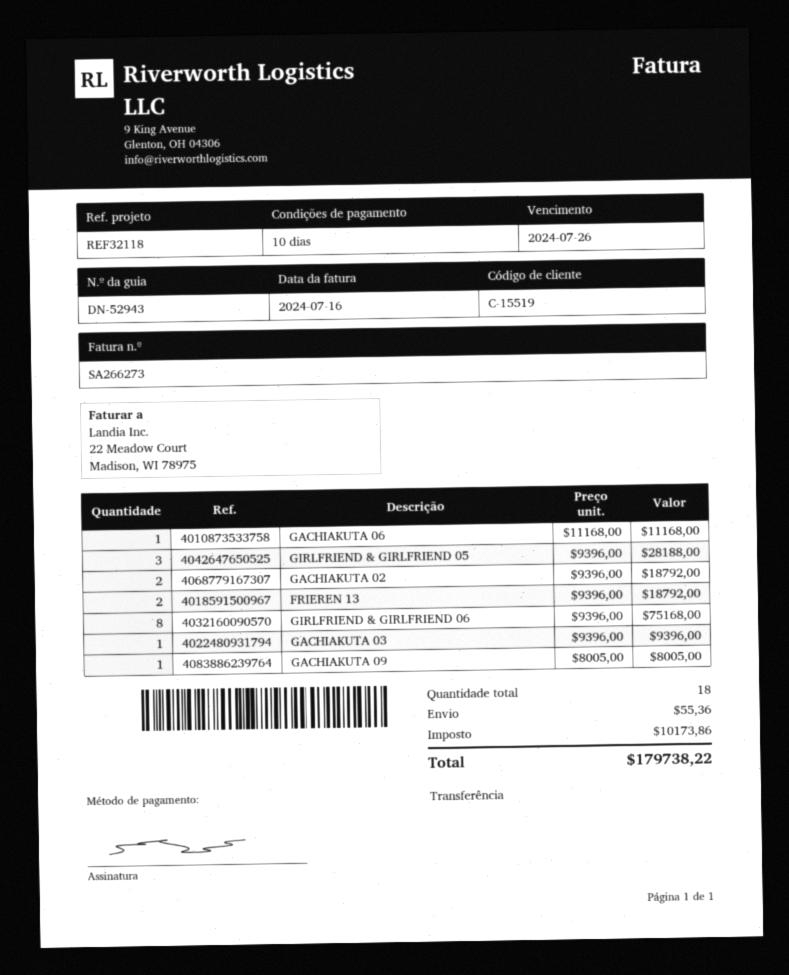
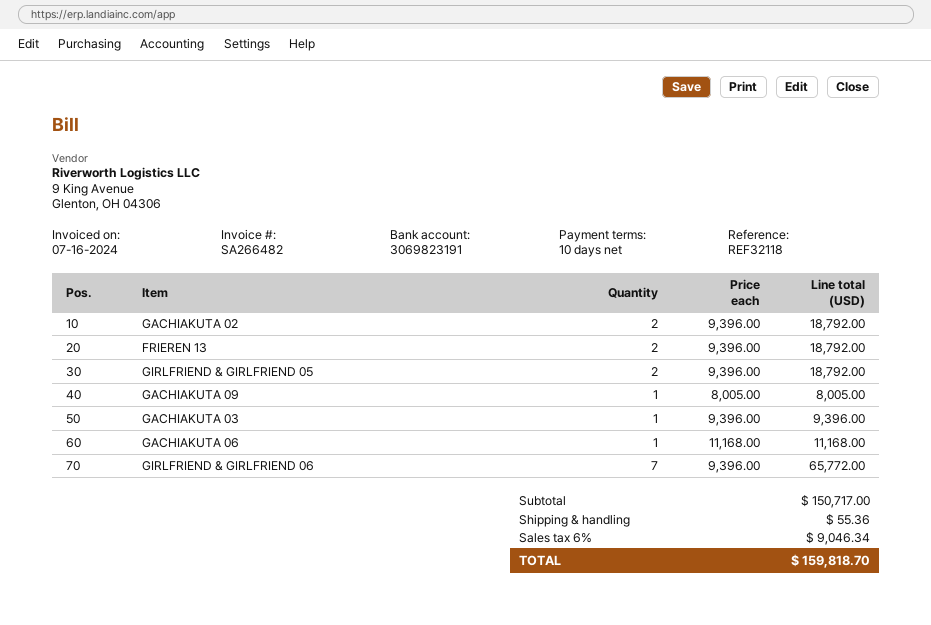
invoice number: SA266273 -> SA266482
GIRLFRIEND & GIRLFRIEND 05: 3 x 9396.00 = 28188.00 -> 2 x 9396.00 = 18792.00
GIRLFRIEND & GIRLFRIEND 06: 8 x 9396.00 = 75168.00 -> 7 x 9396.00 = 65772.00
tax: 10173.86 -> 9046.34
total: 179738.22 -> 159818.70

